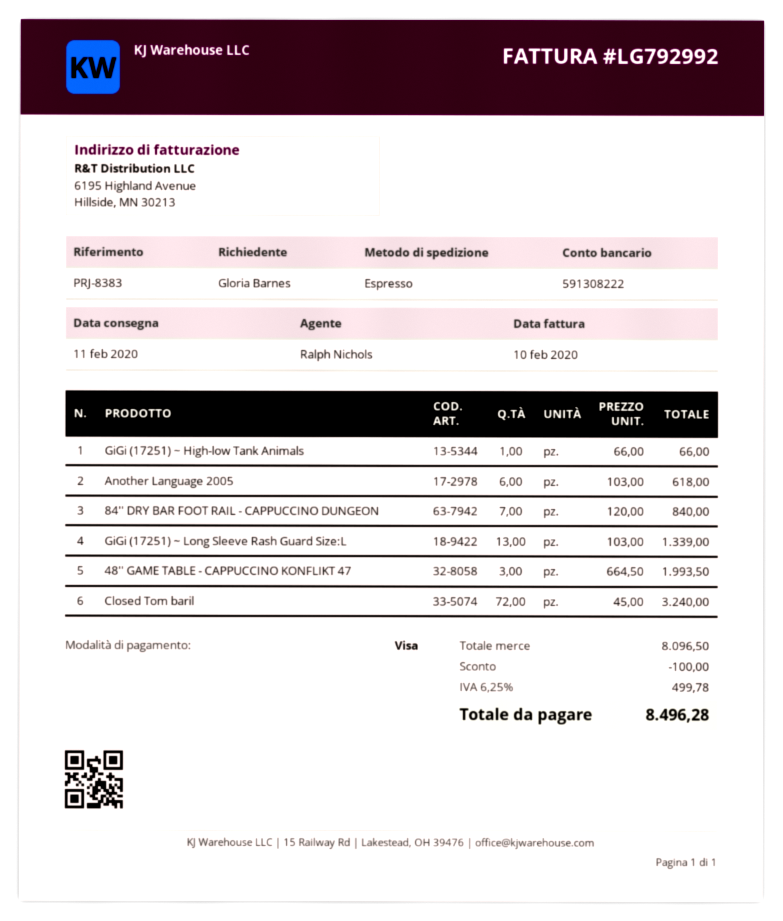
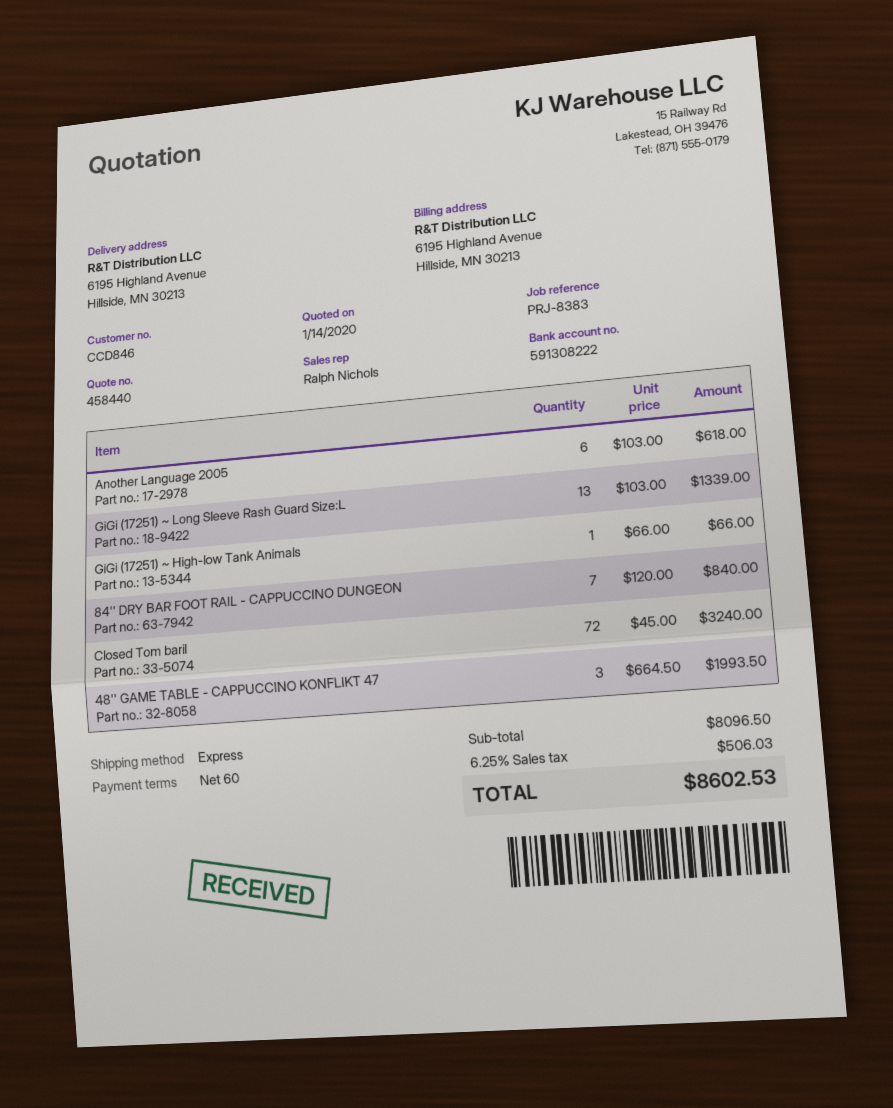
discount: 100.00 -> none
tax: 6.25% = 499.78 -> 6.25% = 506.03
total: 8496.28 -> 8602.53

